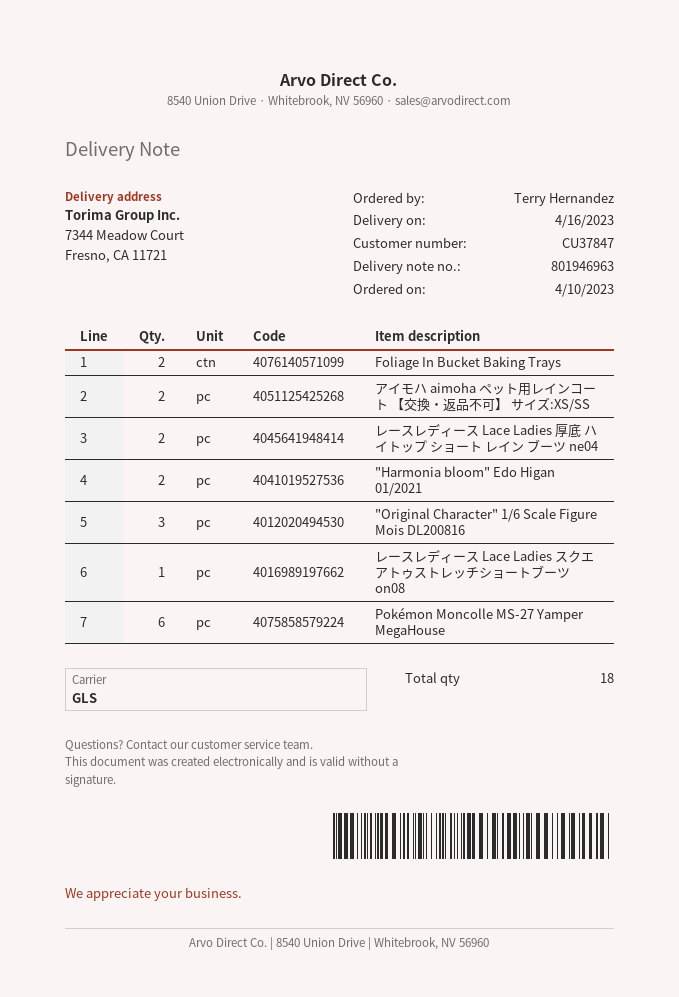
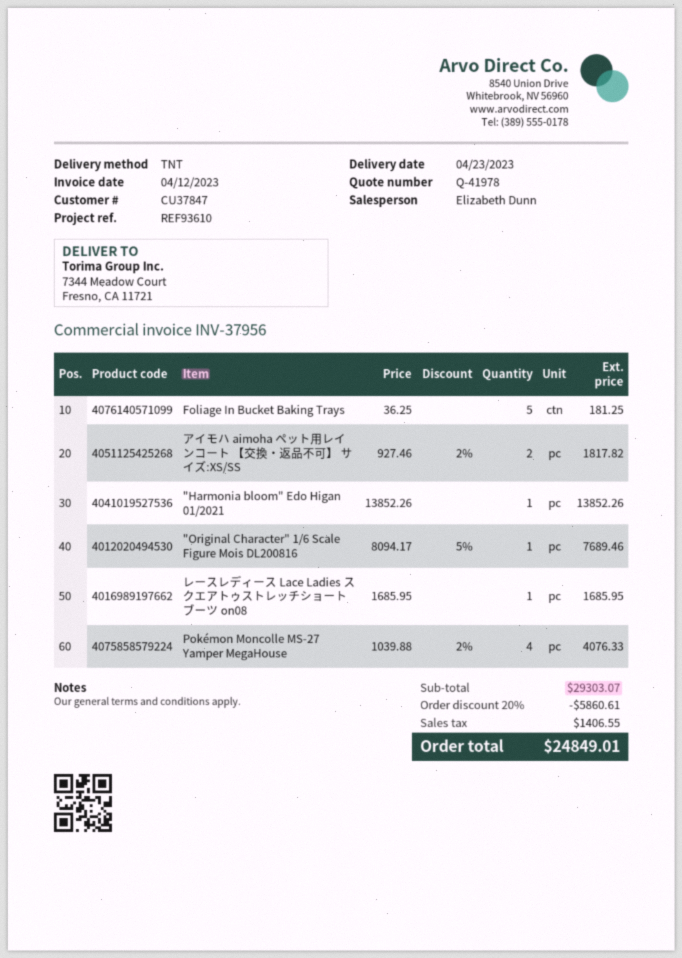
delivery date: 2023-04-16 -> 2023-04-23
shipping method: GLS -> TNT
Foliage In Bucket Baking Trays: 2 -> 5
レースレディース Lace Ladies 厚底 ハイトップ ショート レイン ブーツ ne04: 2 -> none
"Harmonia bloom" Edo Higan 01/2021: 2 -> 1
"Original Character" 1/6 Scale Figure Mois DL200816: 3 -> 1
Pokémon Moncolle MS-27 Yamper MegaHouse: 6 -> 4

